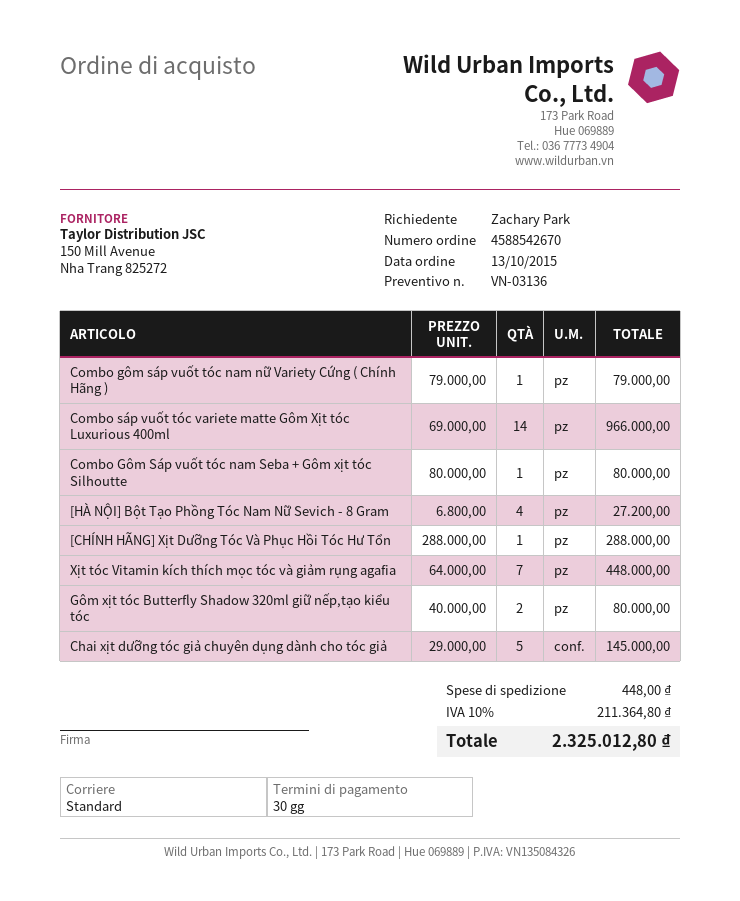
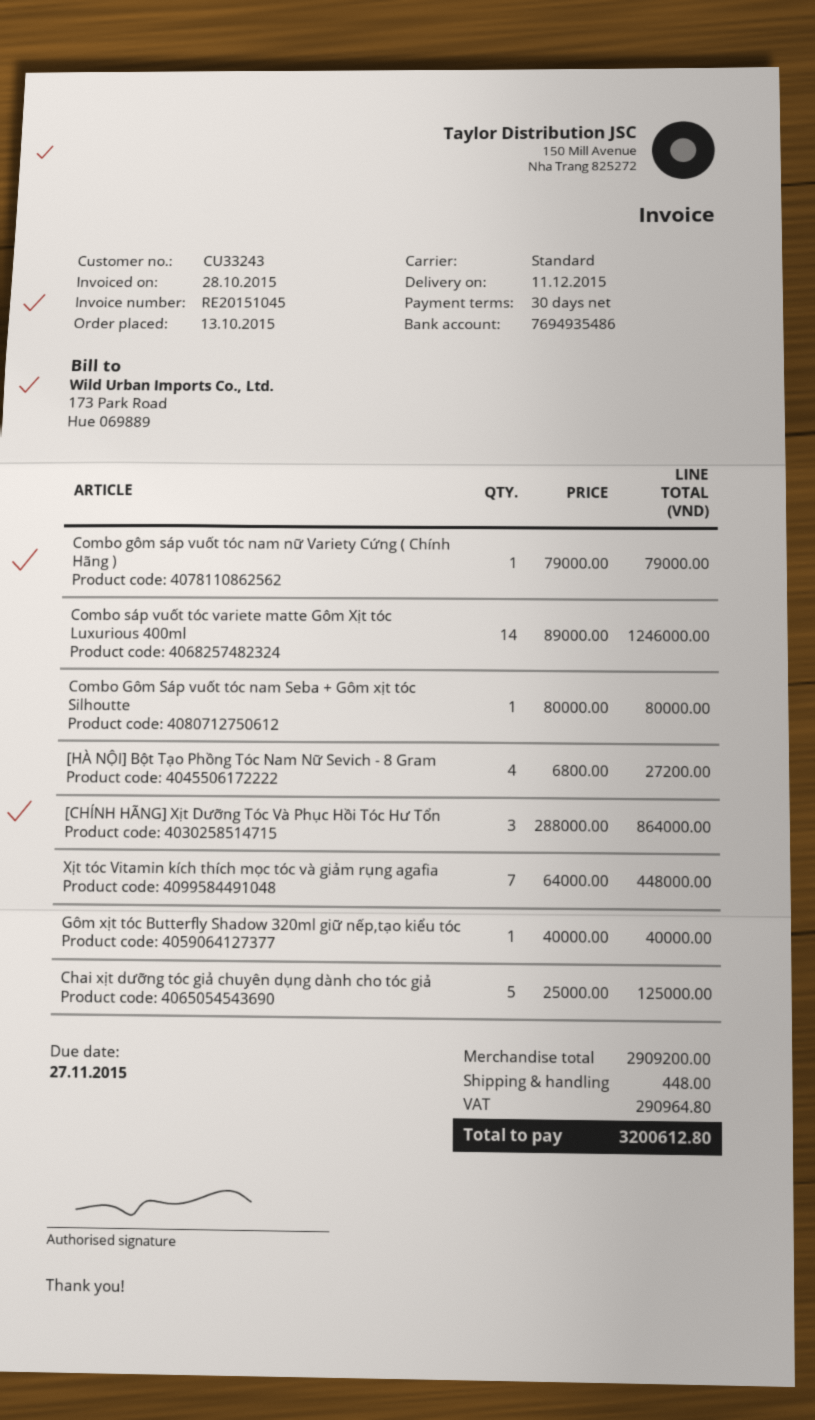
Combo sáp vuốt tóc variete matte Gôm Xịt tóc Luxurious 400ml: 14 x 69000.00 = 966000.00 -> 14 x 89000.00 = 1246000.00
[CHÍNH HÃNG] Xịt Dưỡng Tóc Và Phục Hồi Tóc Hư Tổn: 1 x 288000.00 = 288000.00 -> 3 x 288000.00 = 864000.00
Gôm xịt tóc Butterfly Shadow 320ml giữ nếp,tạo kiểu tóc: 2 x 40000.00 = 80000.00 -> 1 x 40000.00 = 40000.00
Chai xịt dưỡng tóc giả chuyên dụng dành cho tóc giả: 5 x 29000.00 = 145000.00 -> 5 x 25000.00 = 125000.00
tax: 211364.80 -> 290964.80
total: 2325012.80 -> 3200612.80

